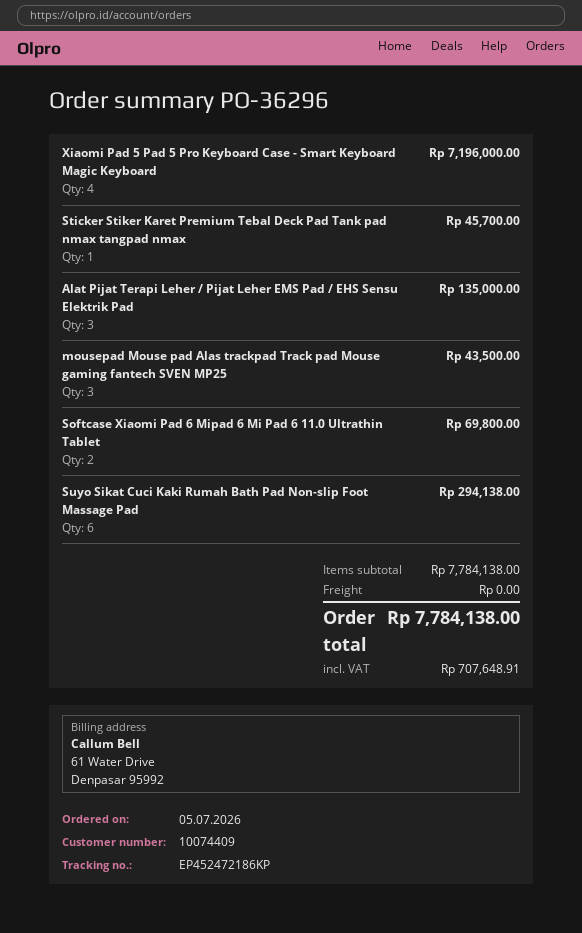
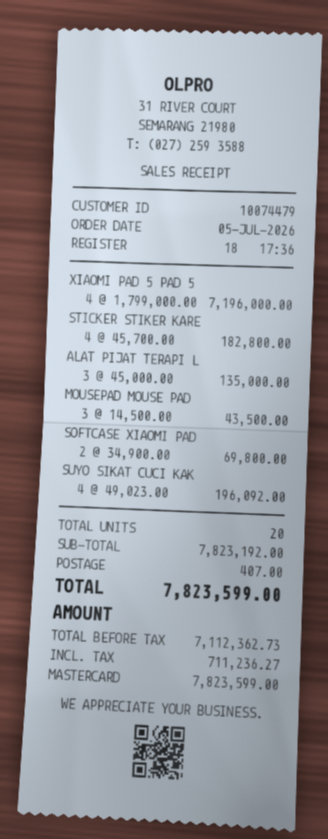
customer number: 10074409 -> 10074479
Sticker Stiker Karet Premium Tebal Deck Pad Tank pad nmax tangpad nmax: 1 for 45700.00 -> 4 for 182800.00
Suyo Sikat Cuci Kaki Rumah Bath Pad Non-slip Foot Massage Pad: 6 for 294138.00 -> 4 for 196092.00
subtotal: 7784138.00 -> 7823192.00
shipping: 0.00 -> 407.00
tax: 707648.91 -> 711236.27
total: 7784138.00 -> 7823599.00

